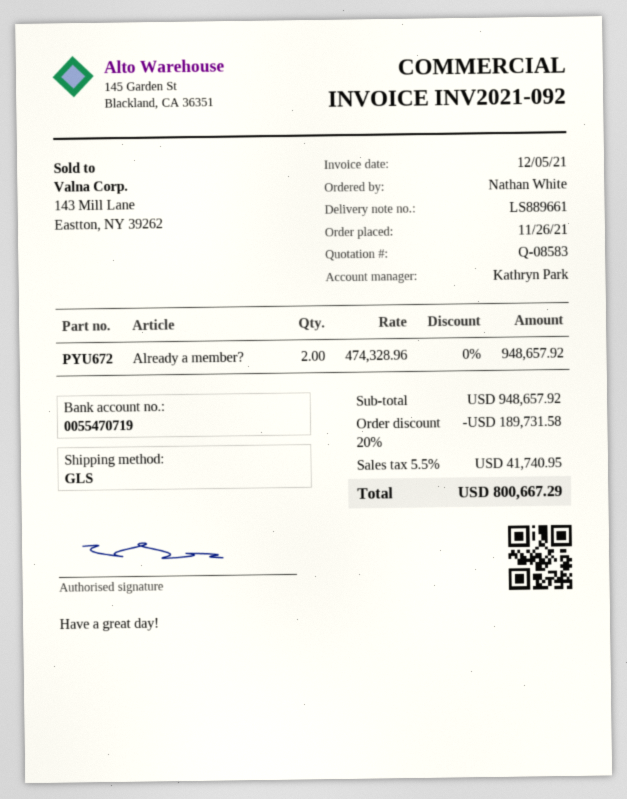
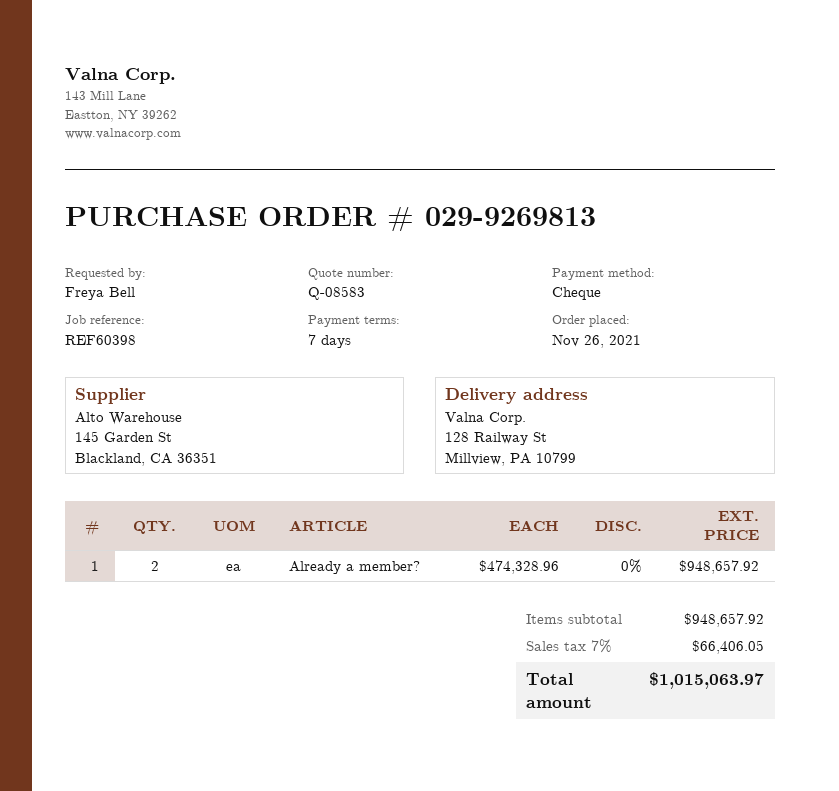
ordered by: Nathan White -> Freya Bell
discount: 20% = 189731.58 -> none
tax: 5.5% = 41740.95 -> 7% = 66406.05
total: 800667.29 -> 1015063.97

